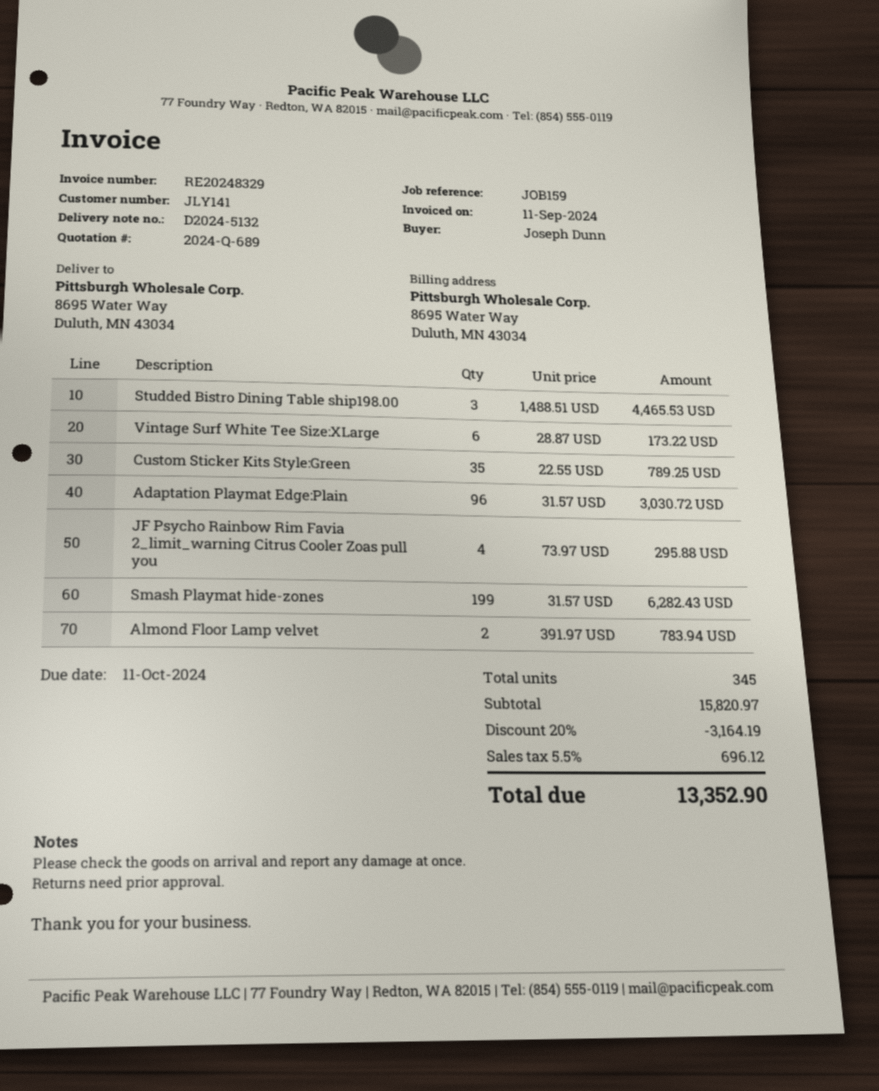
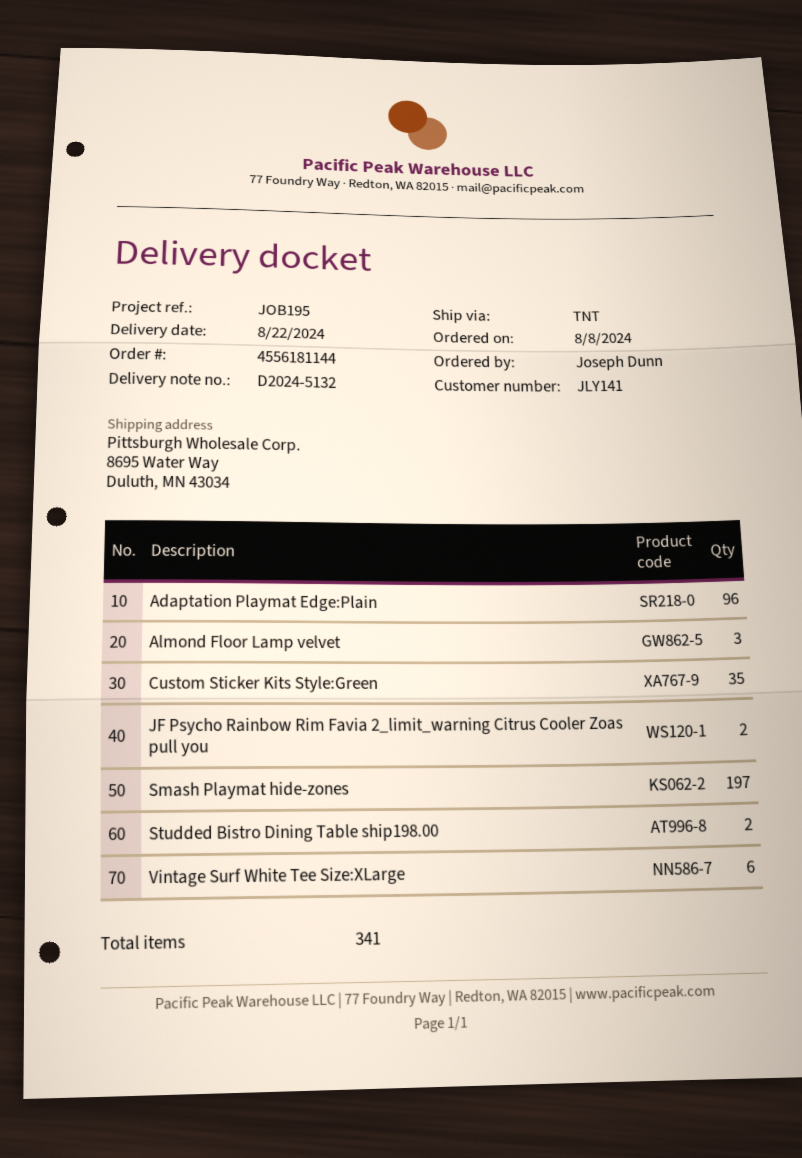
reference: JOB159 -> JOB195
Studded Bistro Dining Table ship198.00: 3 -> 2
JF Psycho Rainbow Rim Favia 2_limit_warning Citrus Cooler Zoas pull you: 4 -> 2
Smash Playmat hide-zones: 199 -> 197
Almond Floor Lamp velvet: 2 -> 3
total quantity: 345 -> 341

